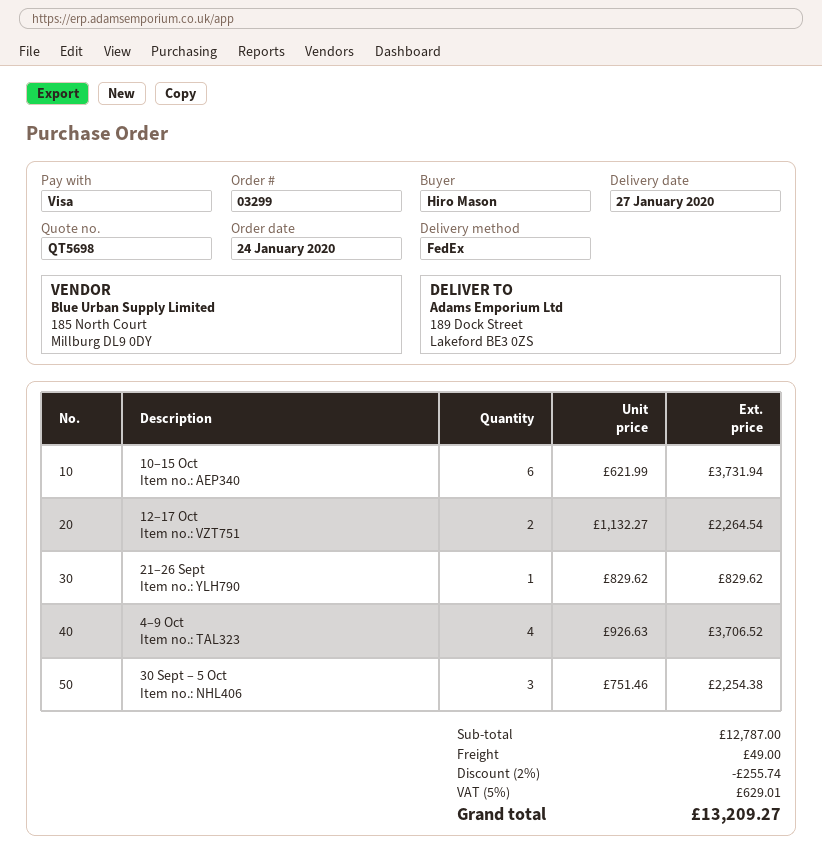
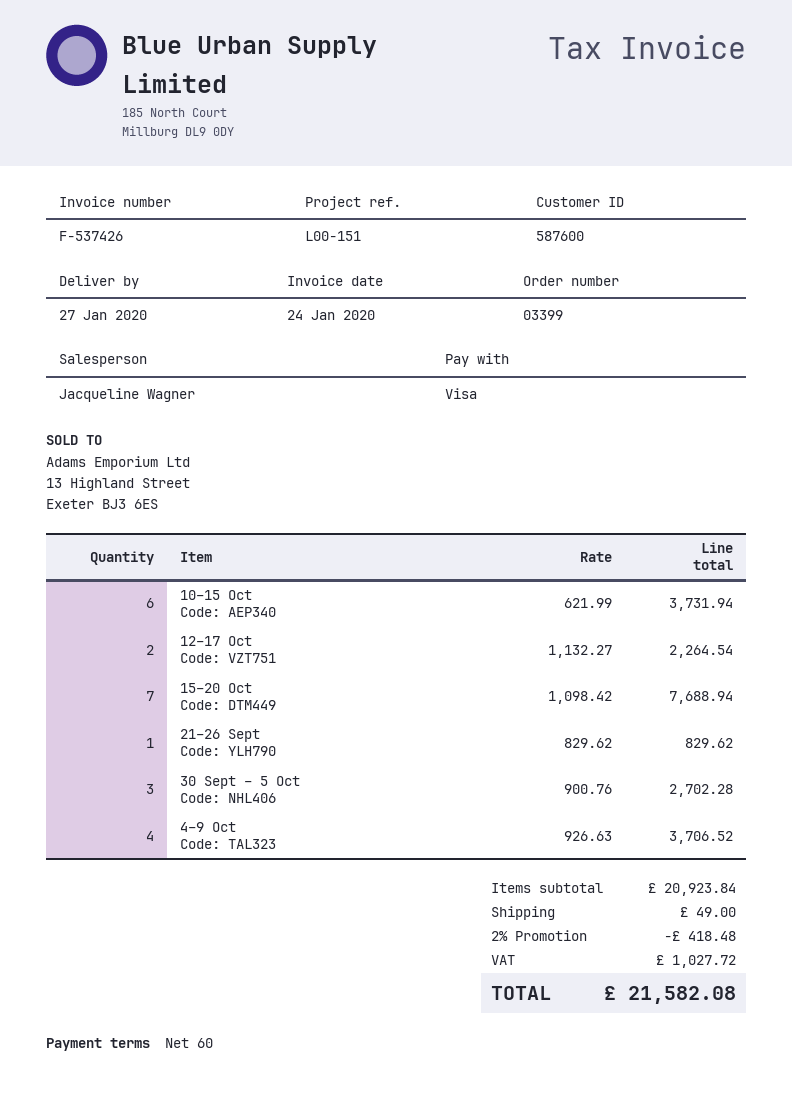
order number: 03299 -> 03399
30 Sept – 5 Oct: 3 x 751.46 = 2254.38 -> 3 x 900.76 = 2702.28
15–20 Oct: none -> 7 x 1098.42 = 7688.94
subtotal: 12787.00 -> 20923.84
discount: 2% = 255.74 -> 2% = 418.48
tax: 629.01 -> 1027.72
total: 13209.27 -> 21582.08

